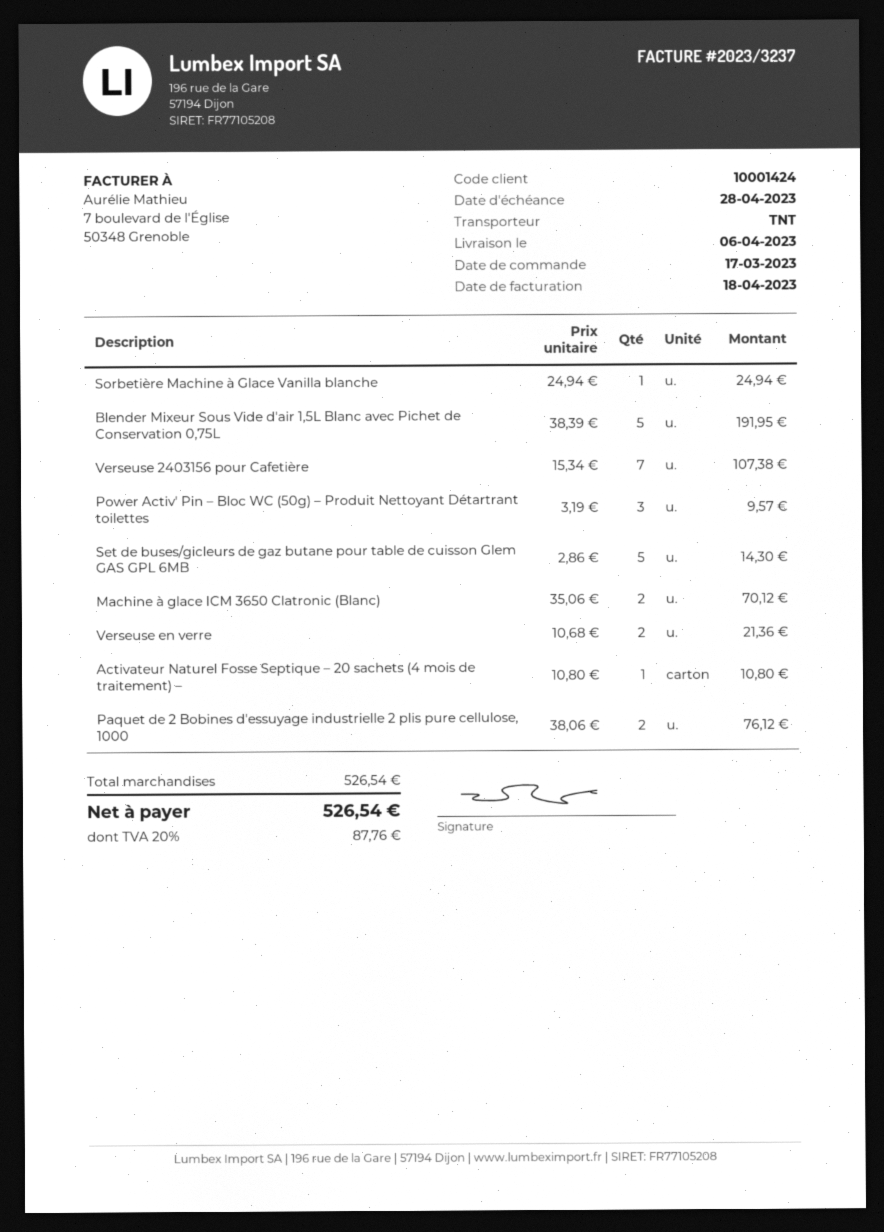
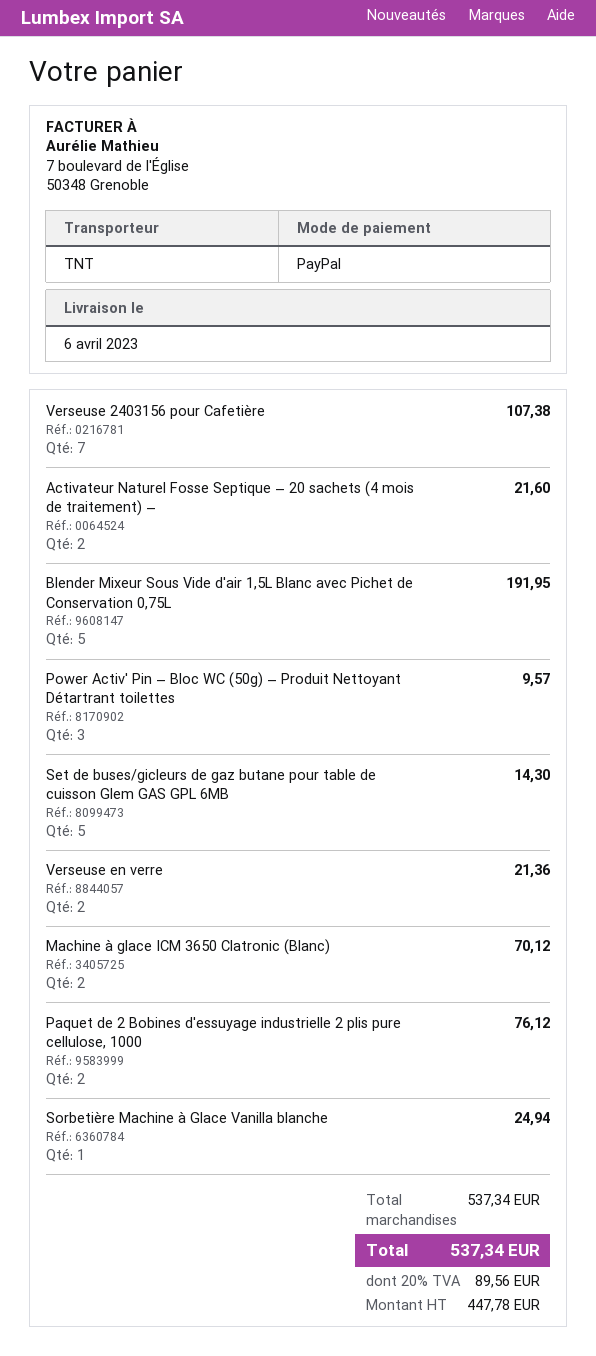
Activateur Naturel Fosse Septique – 20 sachets (4 mois de traitement) –: 1 for 10.80 -> 2 for 21.60
subtotal: 526.54 -> 537.34
tax: 20% = 87.76 -> 20% = 89.56
total: 526.54 -> 537.34

